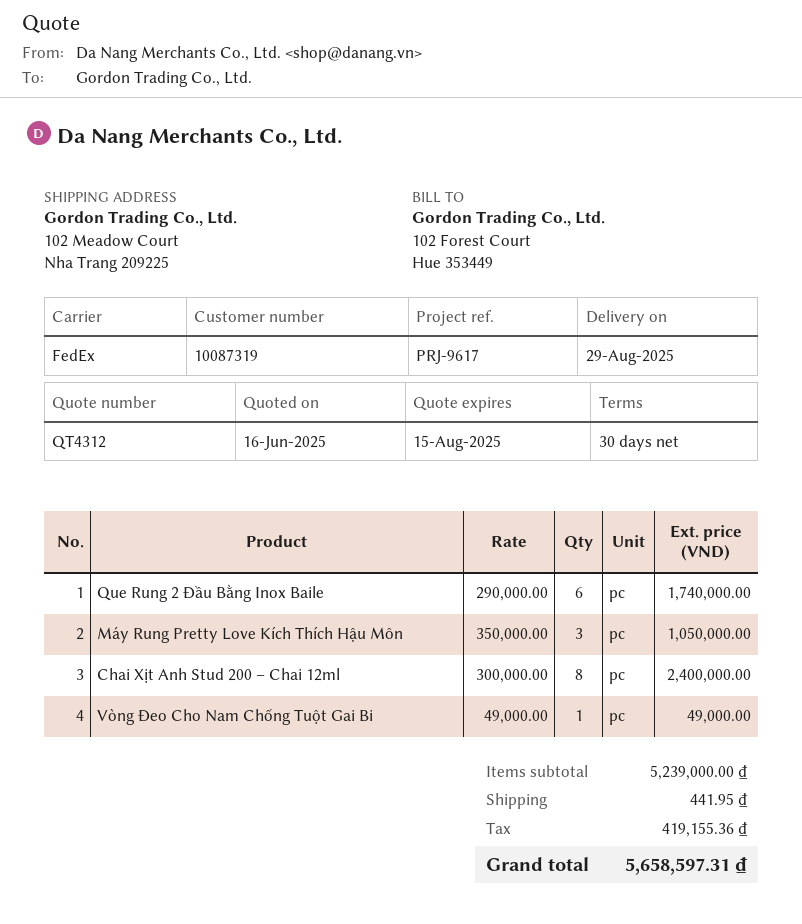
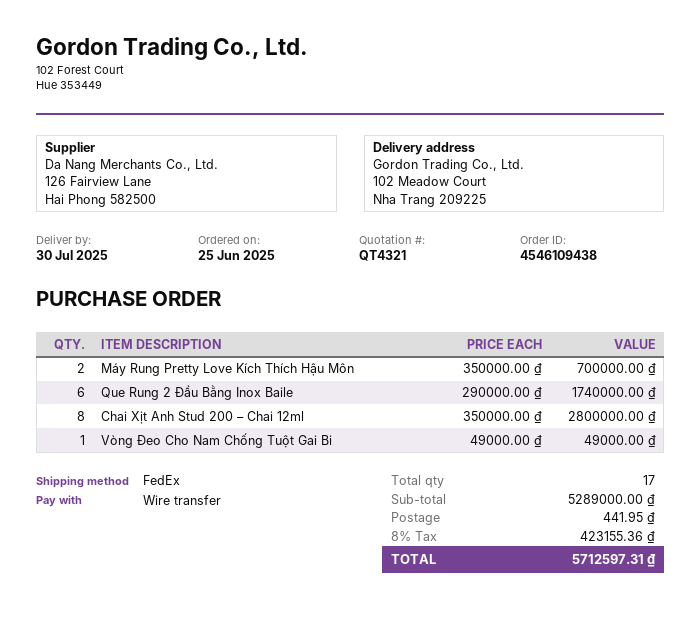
quote number: QT4312 -> QT4321
delivery date: 2025-08-29 -> 2025-07-30
Máy Rung Pretty Love Kích Thích Hậu Môn: 3 x 350000.00 = 1050000.00 -> 2 x 350000.00 = 700000.00
Chai Xịt Anh Stud 200 – Chai 12ml: 8 x 300000.00 = 2400000.00 -> 8 x 350000.00 = 2800000.00
subtotal: 5239000.00 -> 5289000.00
tax: 419155.36 -> 423155.36
total: 5658597.31 -> 5712597.31

